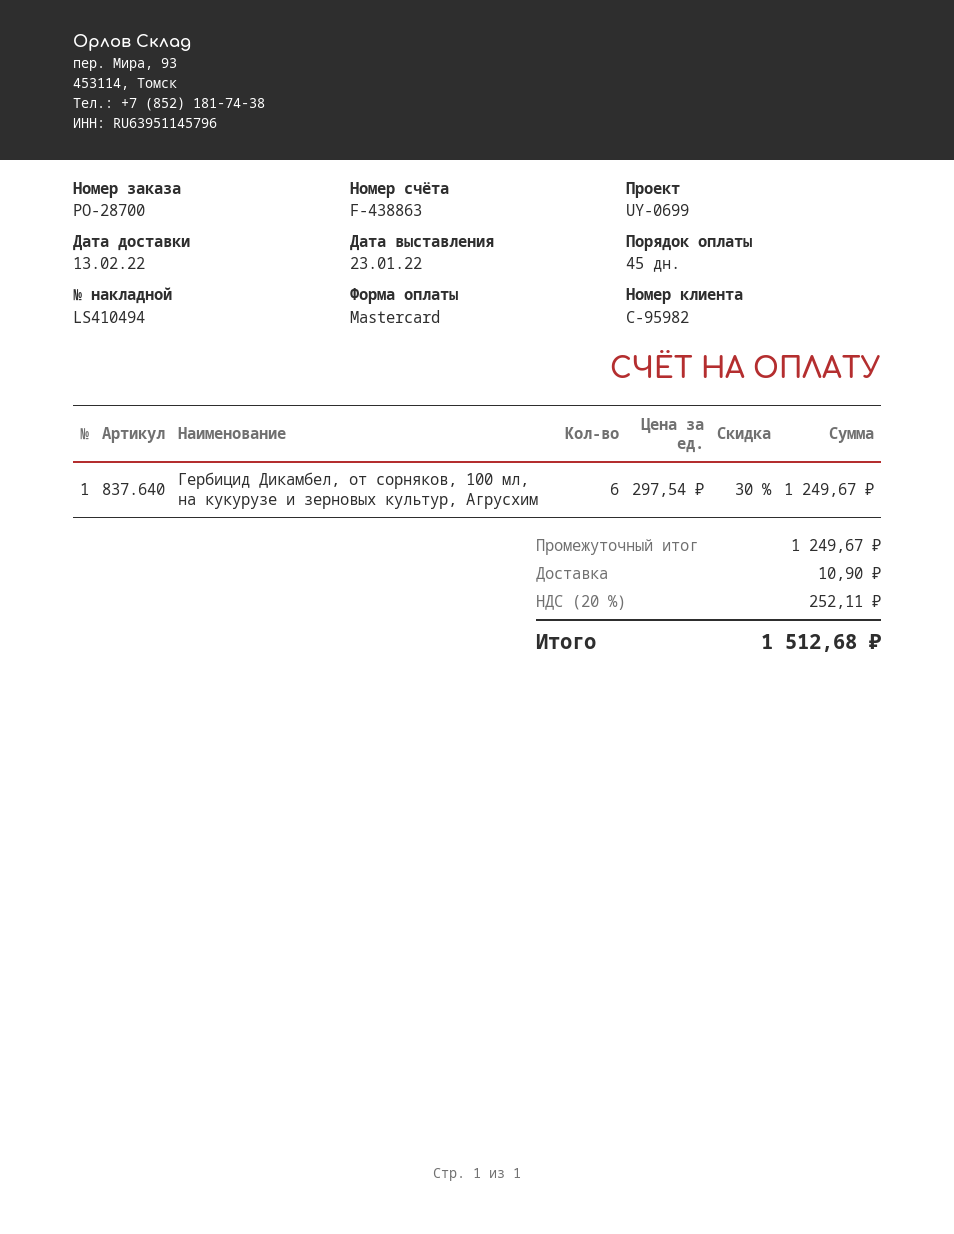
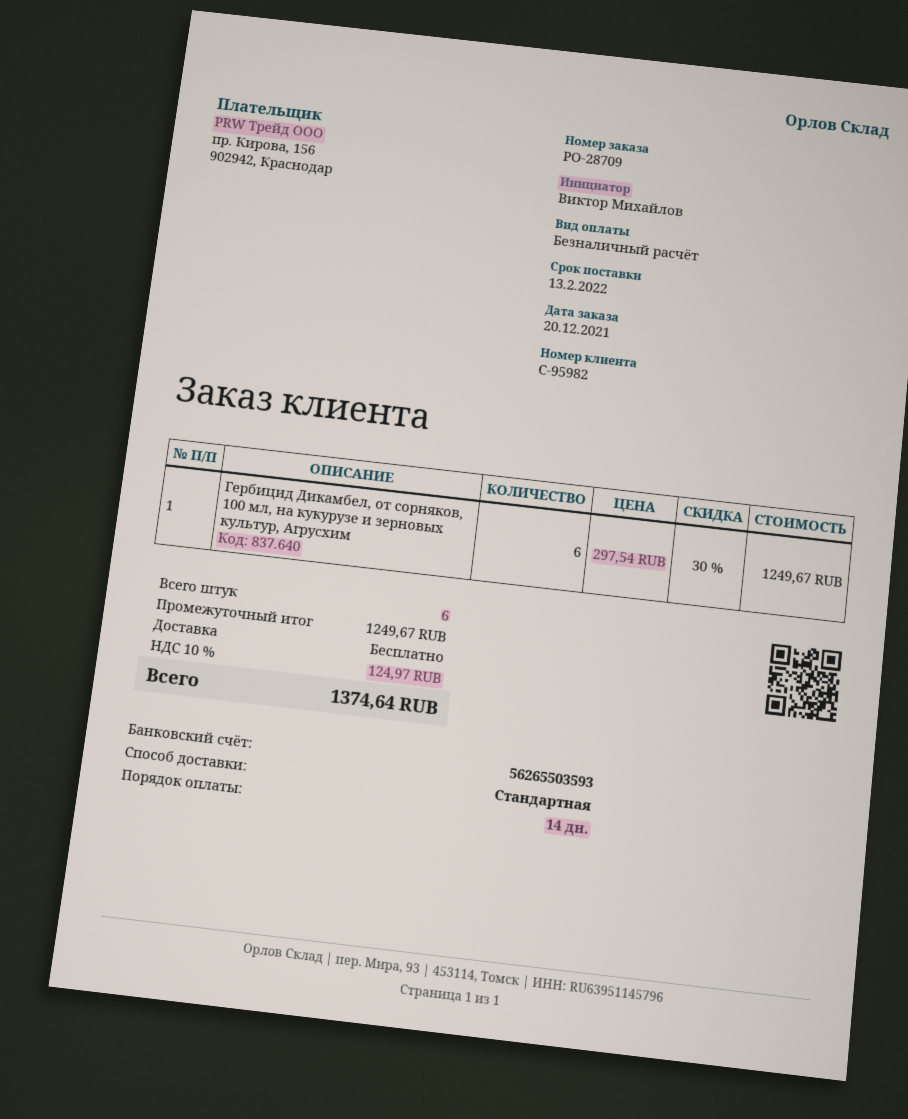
order number: PO-28700 -> PO-28709
payment terms: 45 days -> 14 days
payment method: Mastercard -> bank transfer
shipping: 10.90 -> 0.00
tax: 20% = 252.11 -> 10% = 124.97
total: 1512.68 -> 1374.64

